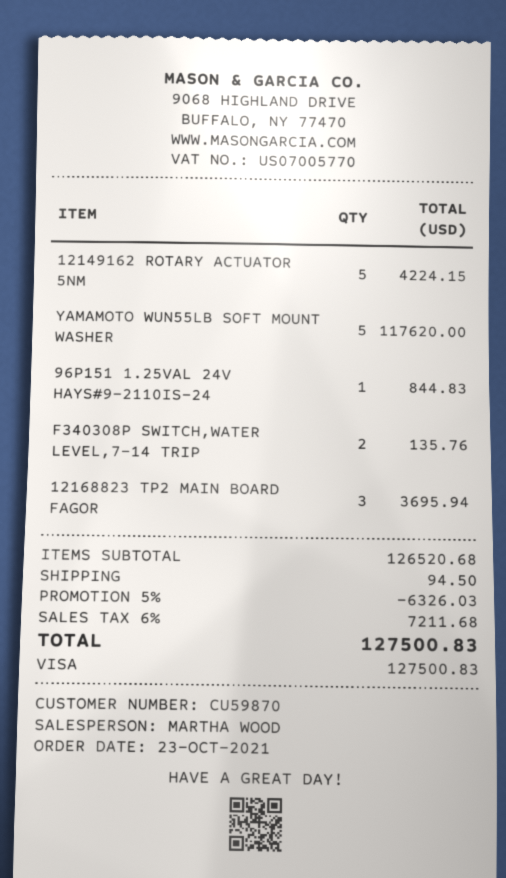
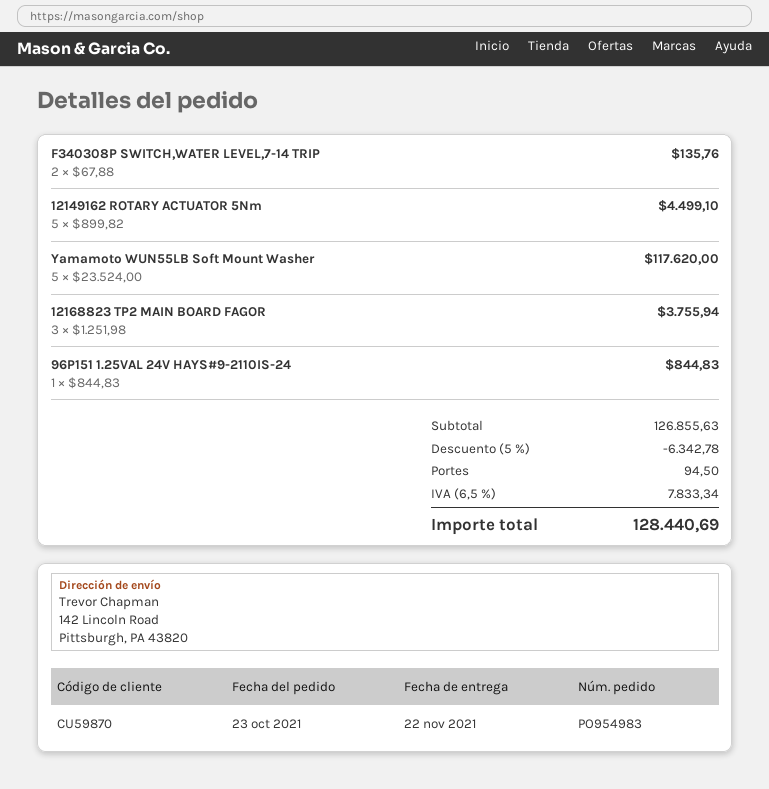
12149162 ROTARY ACTUATOR 5NM: 5 for 4224.15 -> 5 for 4499.10
12168823 TP2 MAIN BOARD FAGOR: 3 for 3695.94 -> 3 for 3755.94
subtotal: 126520.68 -> 126855.63
discount: 5% = 6326.03 -> 5% = 6342.78
tax: 6% = 7211.68 -> 6.5% = 7833.34
total: 127500.83 -> 128440.69

